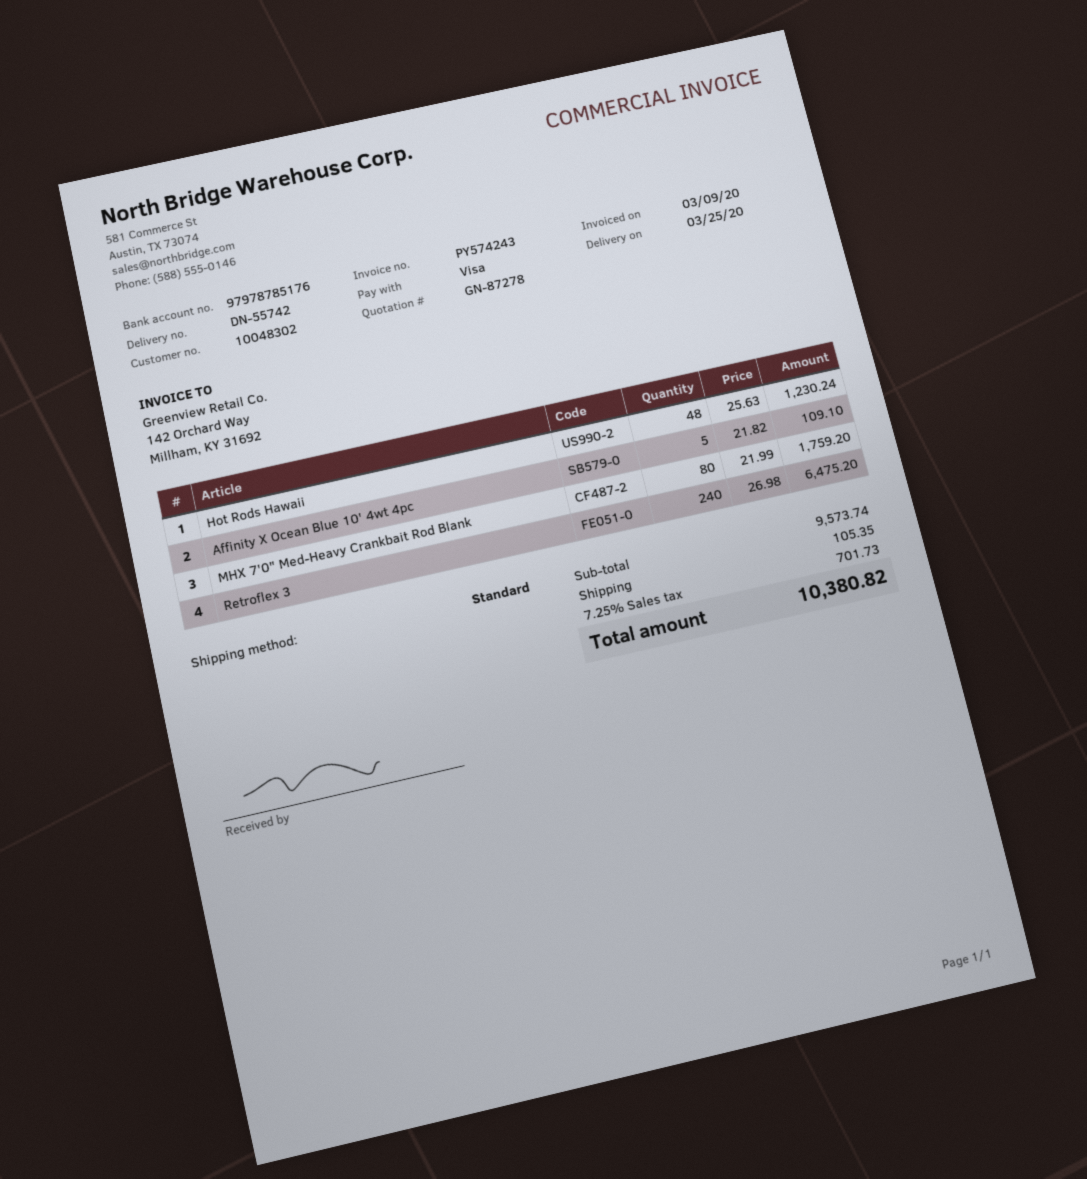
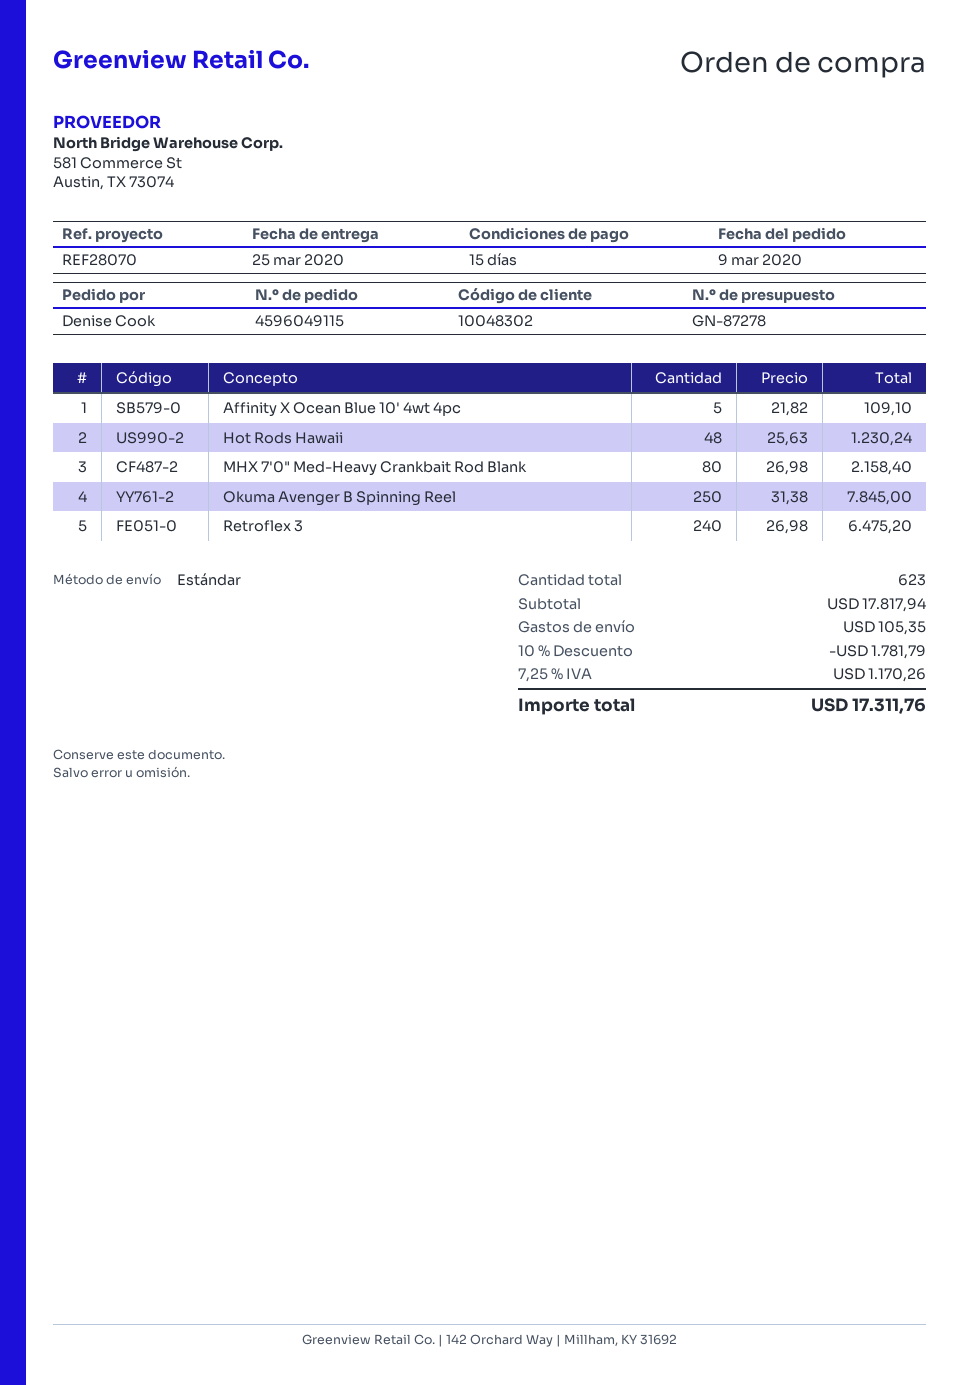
MHX 7'0" Med-Heavy Crankbait Rod Blank: 80 x 21.99 = 1759.20 -> 80 x 26.98 = 2158.40
Okuma Avenger B Spinning Reel: none -> 250 x 31.38 = 7845.00
subtotal: 9573.74 -> 17817.94
discount: none -> 10% = 1781.79
tax: 7.25% = 701.73 -> 7.25% = 1170.26
total: 10380.82 -> 17311.76

